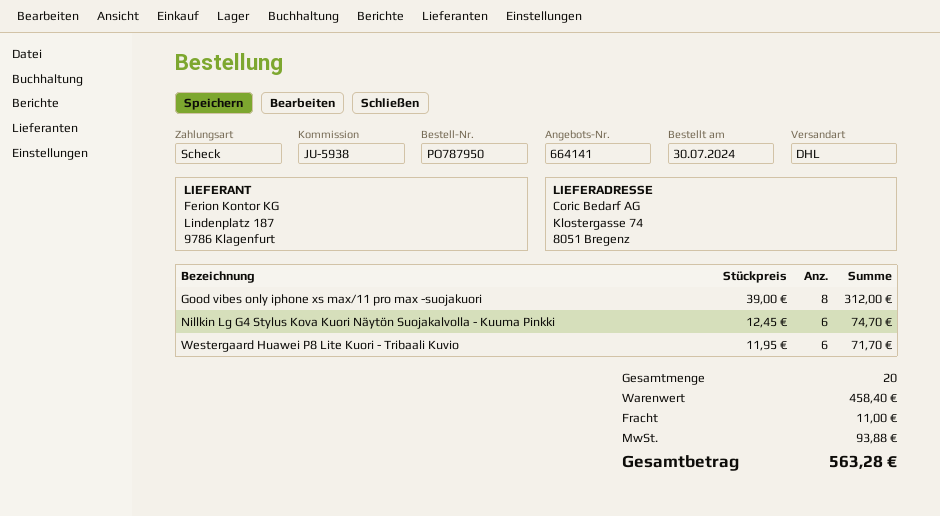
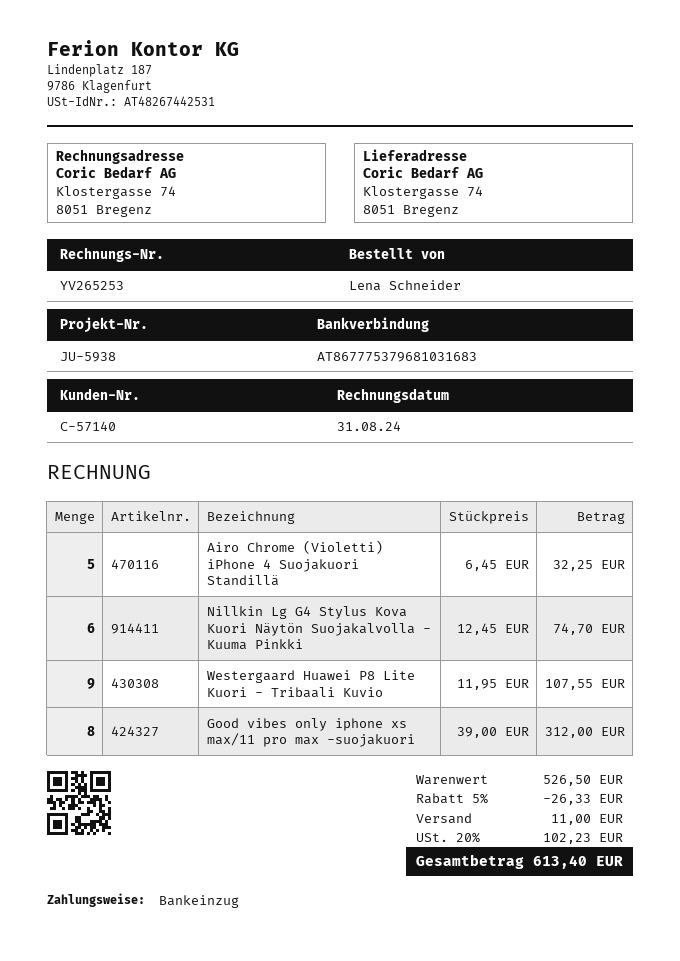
payment method: cheque -> direct debit
Westergaard Huawei P8 Lite Kuori - Tribaali Kuvio: 6 x 11.95 = 71.70 -> 9 x 11.95 = 107.55
Airo Chrome (Violetti) iPhone 4 Suojakuori Standillä: none -> 5 x 6.45 = 32.25
subtotal: 458.40 -> 526.50
discount: none -> 5% = 26.33
tax: 93.88 -> 102.23
total: 563.28 -> 613.40

